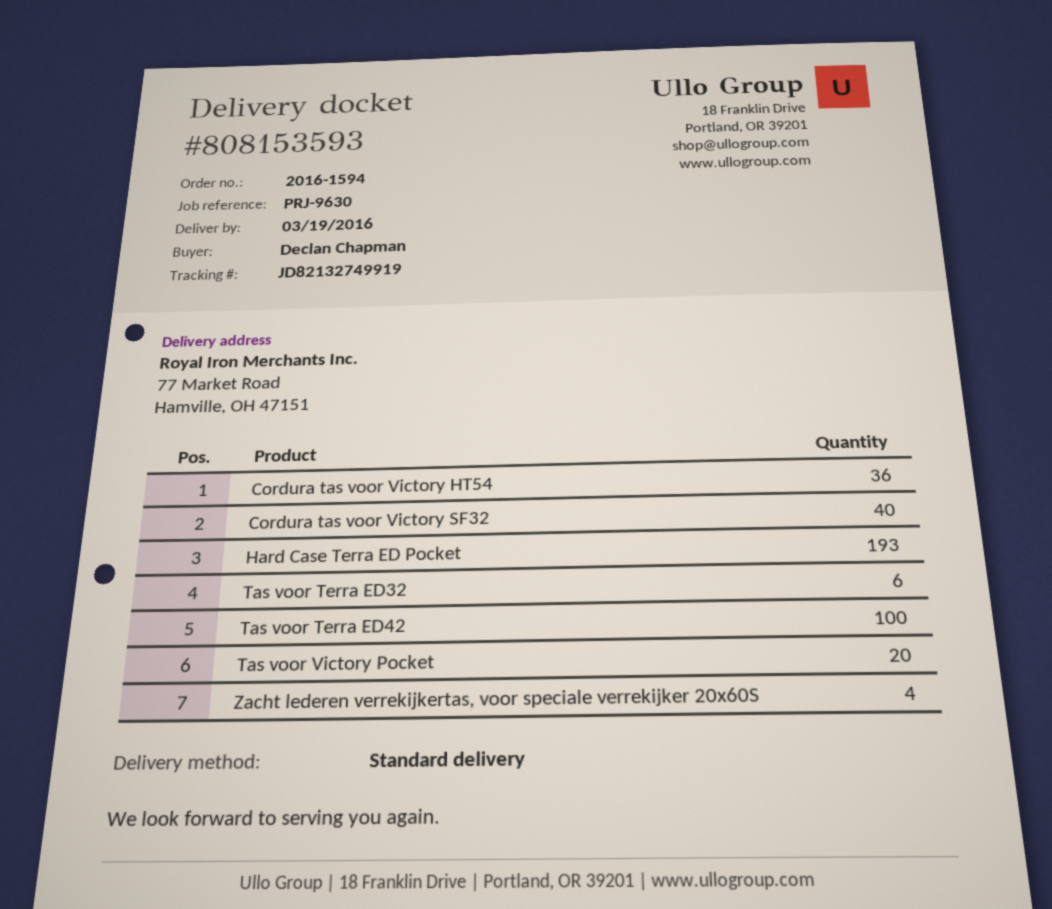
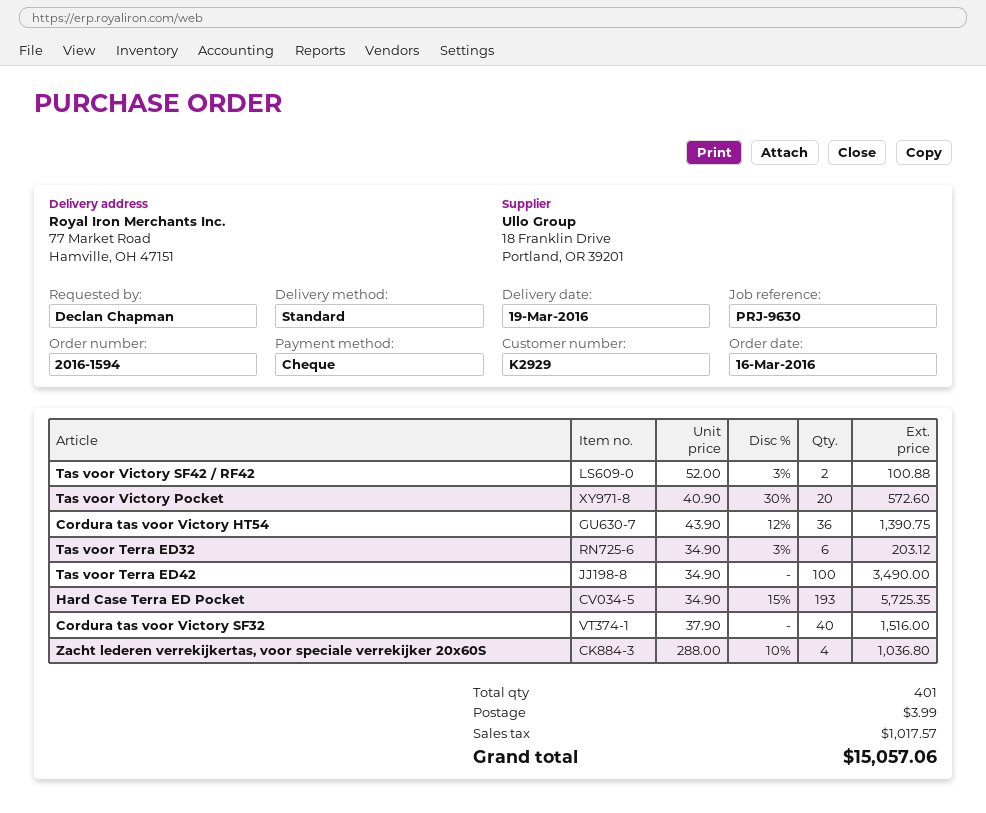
Tas voor Victory SF42 / RF42: none -> 2

